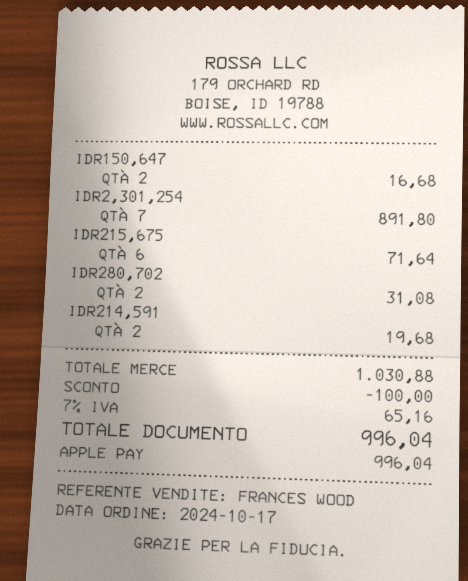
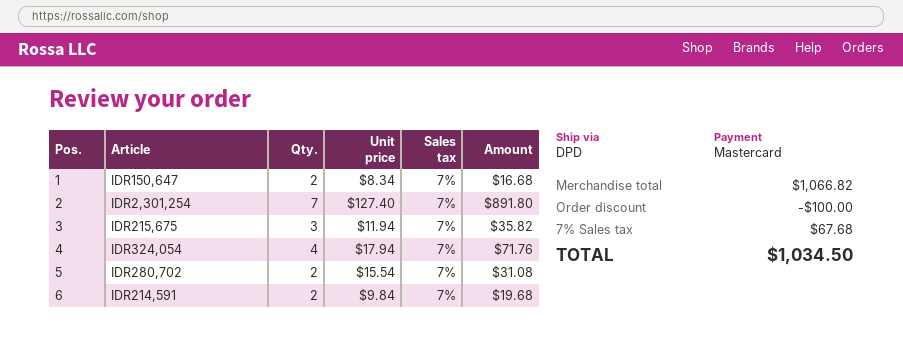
payment method: Apple Pay -> Mastercard
IDR215,675: 6 for 71.64 -> 3 for 35.82
IDR324,054: none -> 4 for 71.76
subtotal: 1030.88 -> 1066.82
tax: 7% = 65.16 -> 7% = 67.68
total: 996.04 -> 1034.50

